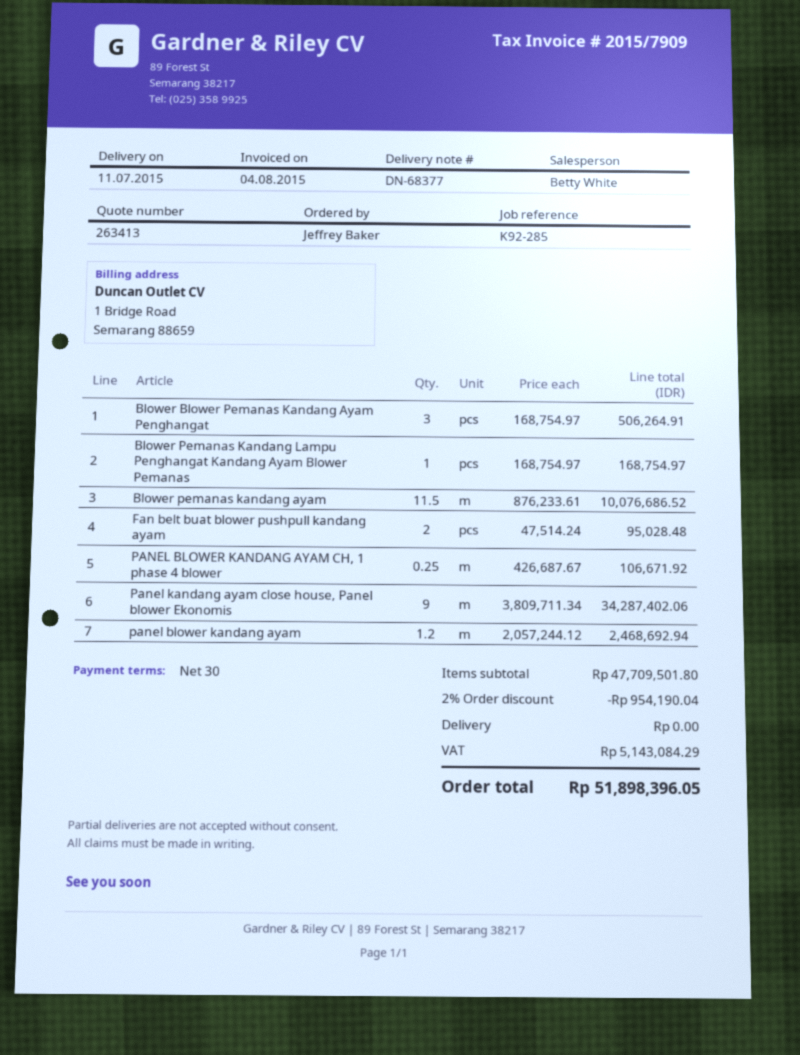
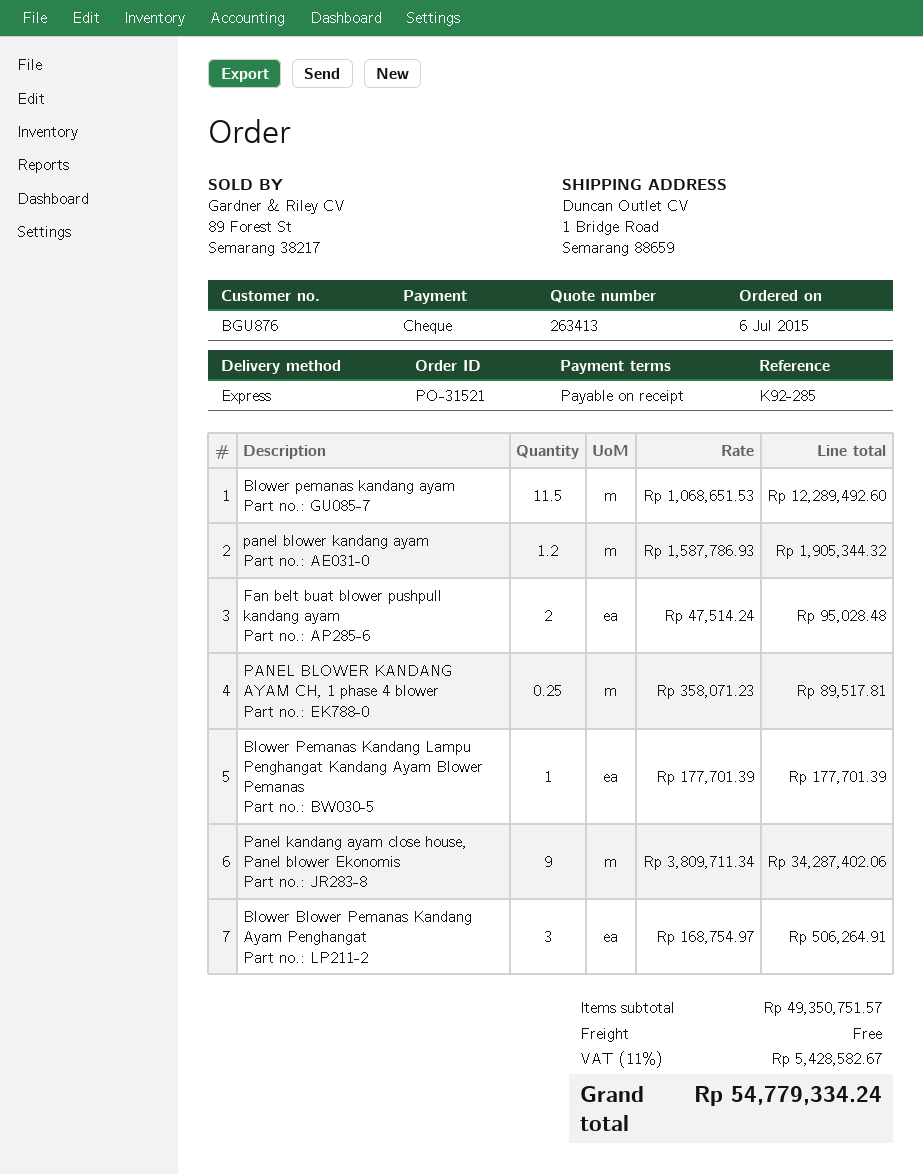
payment terms: 30 days -> on receipt
Blower Pemanas Kandang Lampu Penghangat Kandang Ayam Blower Pemanas: 1 x 168754.97 = 168754.97 -> 1 x 177701.39 = 177701.39
Blower pemanas kandang ayam: 11.5 x 876233.61 = 10076686.52 -> 11.5 x 1068651.53 = 12289492.60
PANEL BLOWER KANDANG AYAM CH, 1 phase 4 blower: 0.25 x 426687.67 = 106671.92 -> 0.25 x 358071.23 = 89517.81
panel blower kandang ayam: 1.2 x 2057244.12 = 2468692.94 -> 1.2 x 1587786.93 = 1905344.32
subtotal: 47709501.80 -> 49350751.57
discount: 2% = 954190.04 -> none
tax: 5143084.29 -> 5428582.67
total: 51898396.05 -> 54779334.24

